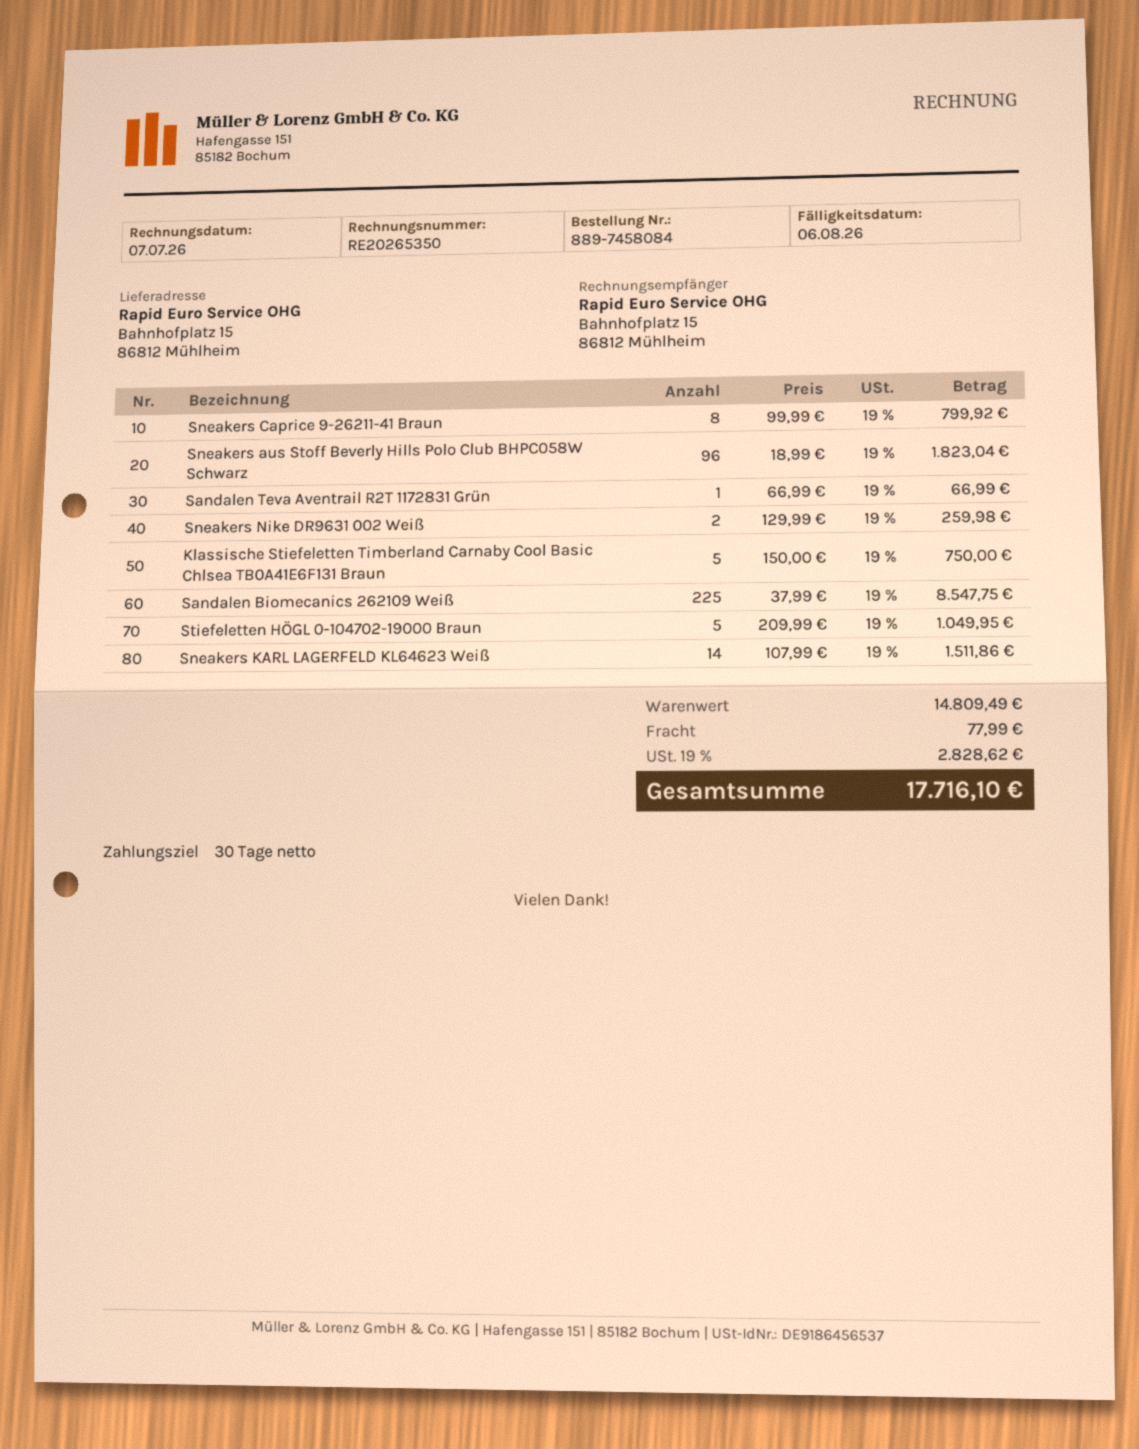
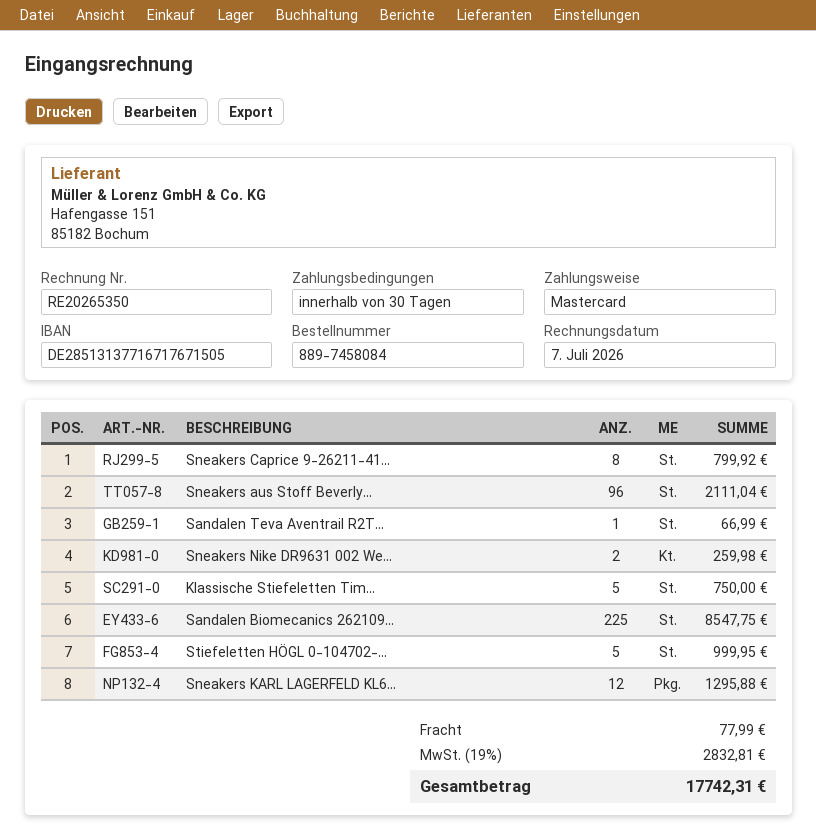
Sneakers aus Stoff Beverly Hills Polo Club BHPC058W Schwarz: 96 for 1823.04 -> 96 for 2111.04
Stiefeletten HÖGL 0-104702-19000 Braun: 5 for 1049.95 -> 5 for 999.95
Sneakers KARL LAGERFELD KL64623 Weiß: 14 for 1511.86 -> 12 for 1295.88
tax: 19% = 2828.62 -> 19% = 2832.81
total: 17716.10 -> 17742.31

